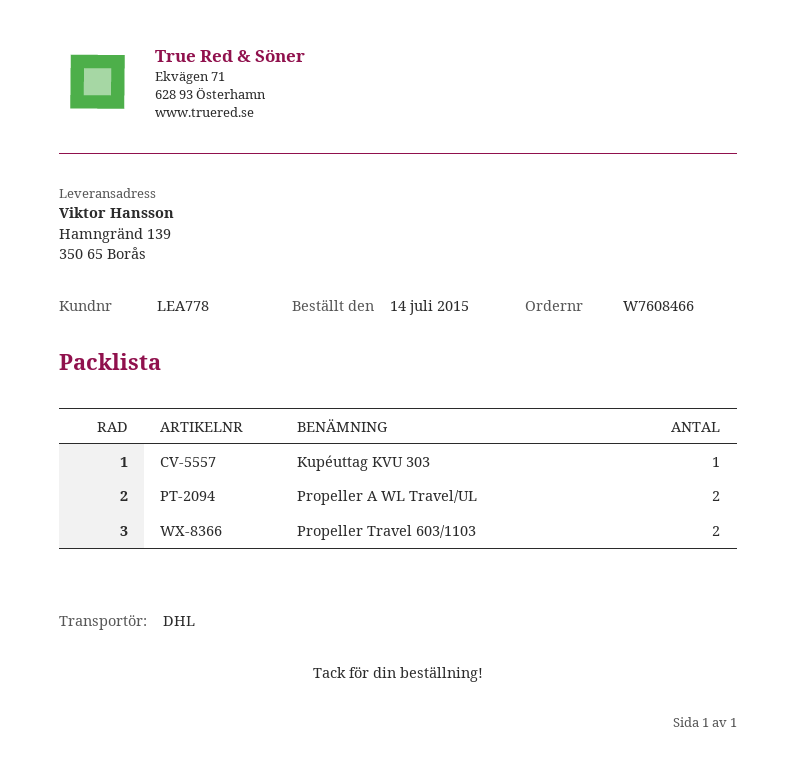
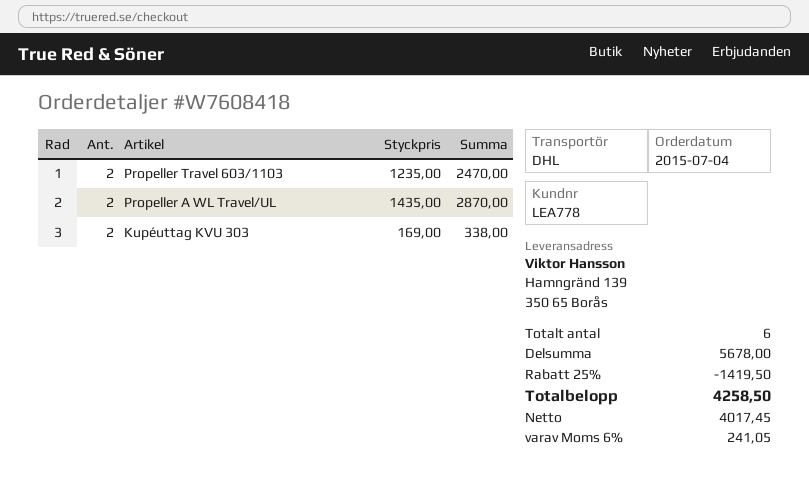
order number: W7608466 -> W7608418
order date: 2015-07-14 -> 2015-07-04
Kupéuttag KVU 303: 1 -> 2

